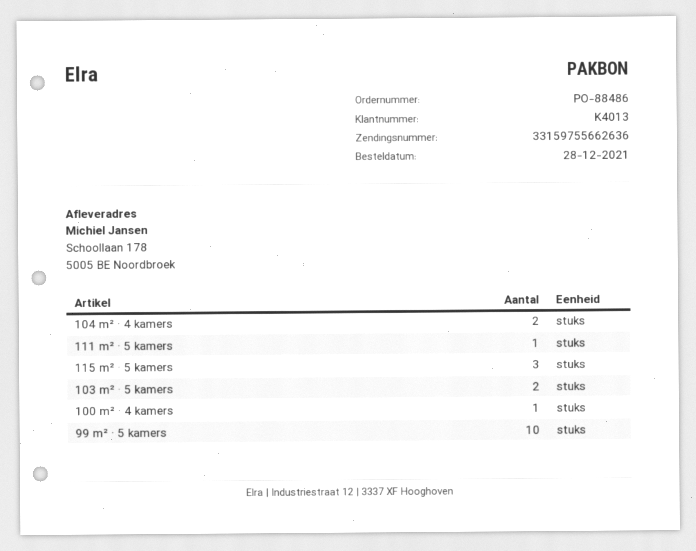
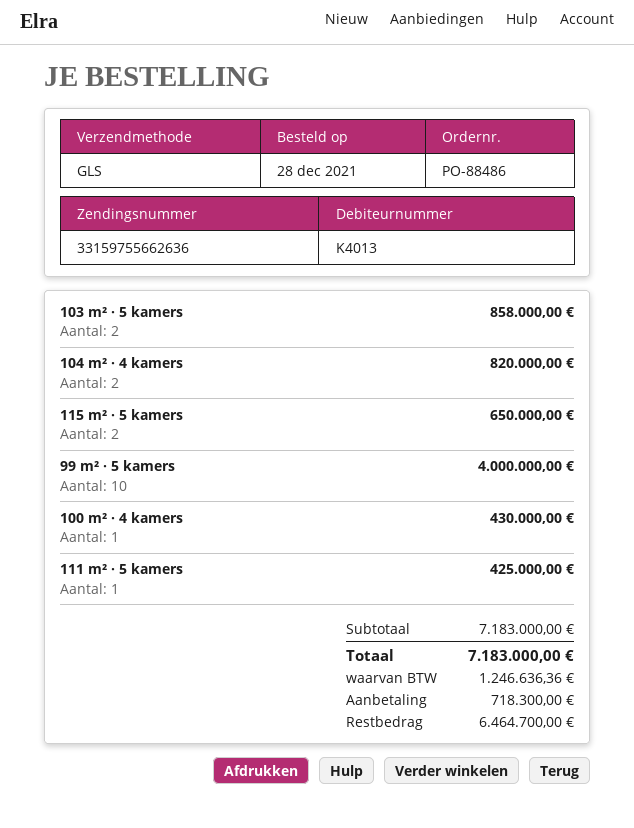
115 m² · 5 kamers: 3 -> 2

